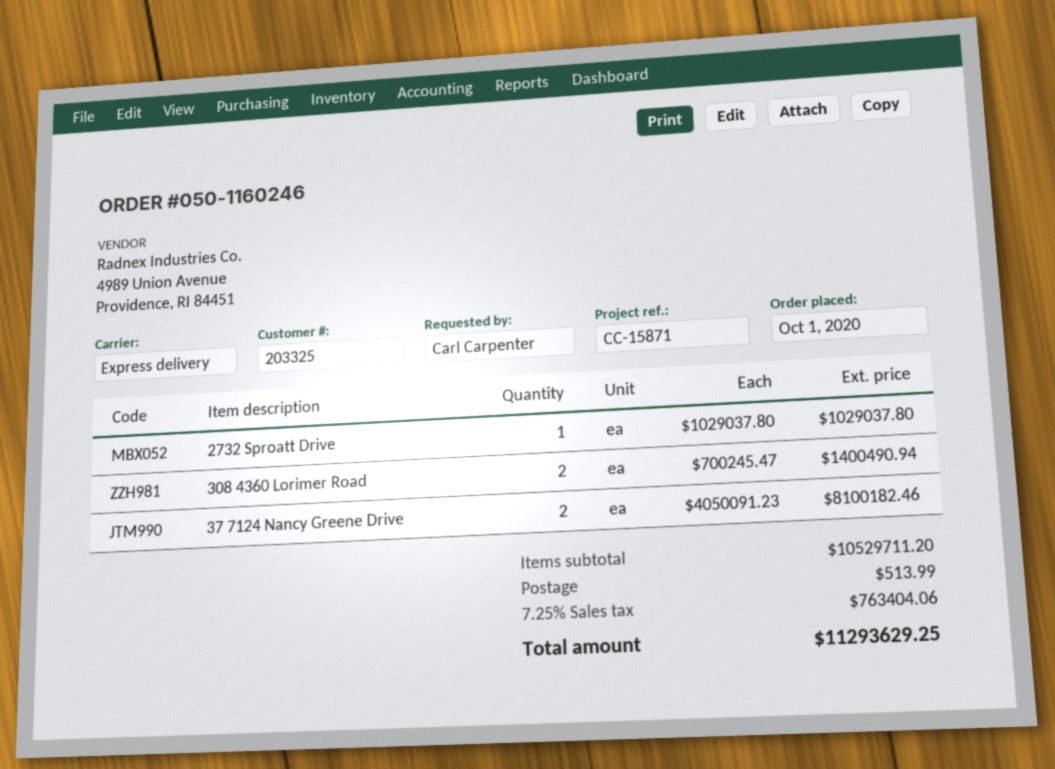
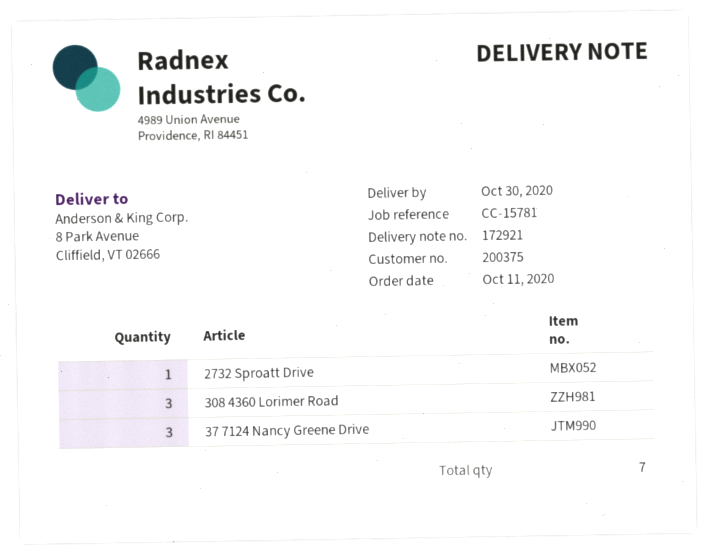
order date: 2020-10-01 -> 2020-10-11
customer number: 203325 -> 200375
reference: CC-15871 -> CC-15781
308 4360 Lorimer Road: 2 -> 3
37 7124 Nancy Greene Drive: 2 -> 3

